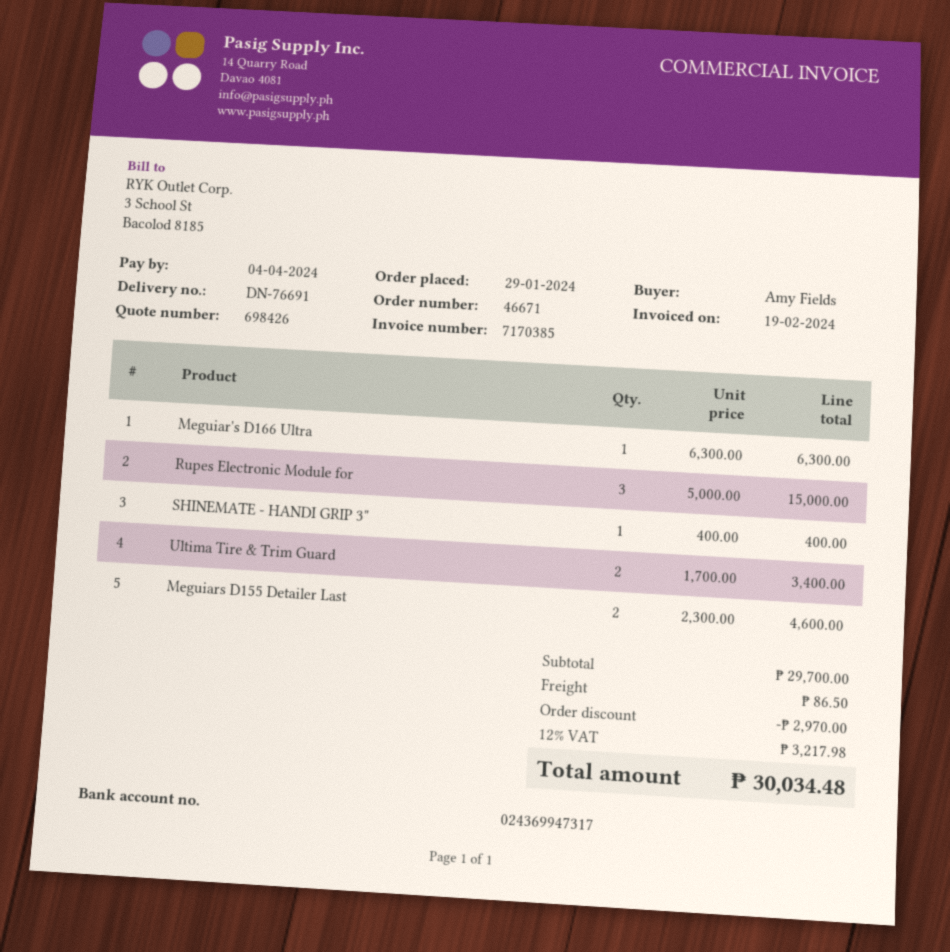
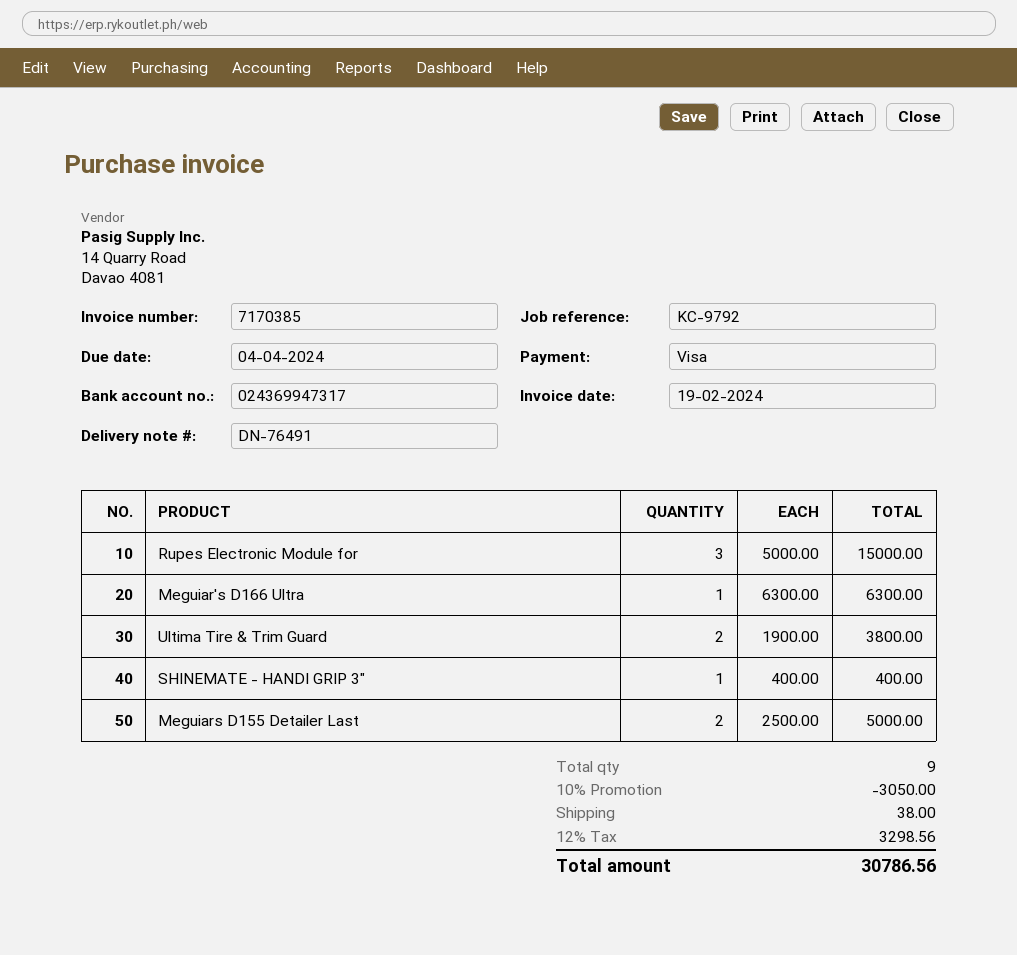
delivery note number: DN-76691 -> DN-76491
Ultima Tire & Trim Guard: 2 x 1700.00 = 3400.00 -> 2 x 1900.00 = 3800.00
Meguiars D155 Detailer Last: 2 x 2300.00 = 4600.00 -> 2 x 2500.00 = 5000.00
discount: 2970.00 -> 3050.00
shipping: 86.50 -> 38.00
tax: 12% = 3217.98 -> 12% = 3298.56
total: 30034.48 -> 30786.56

